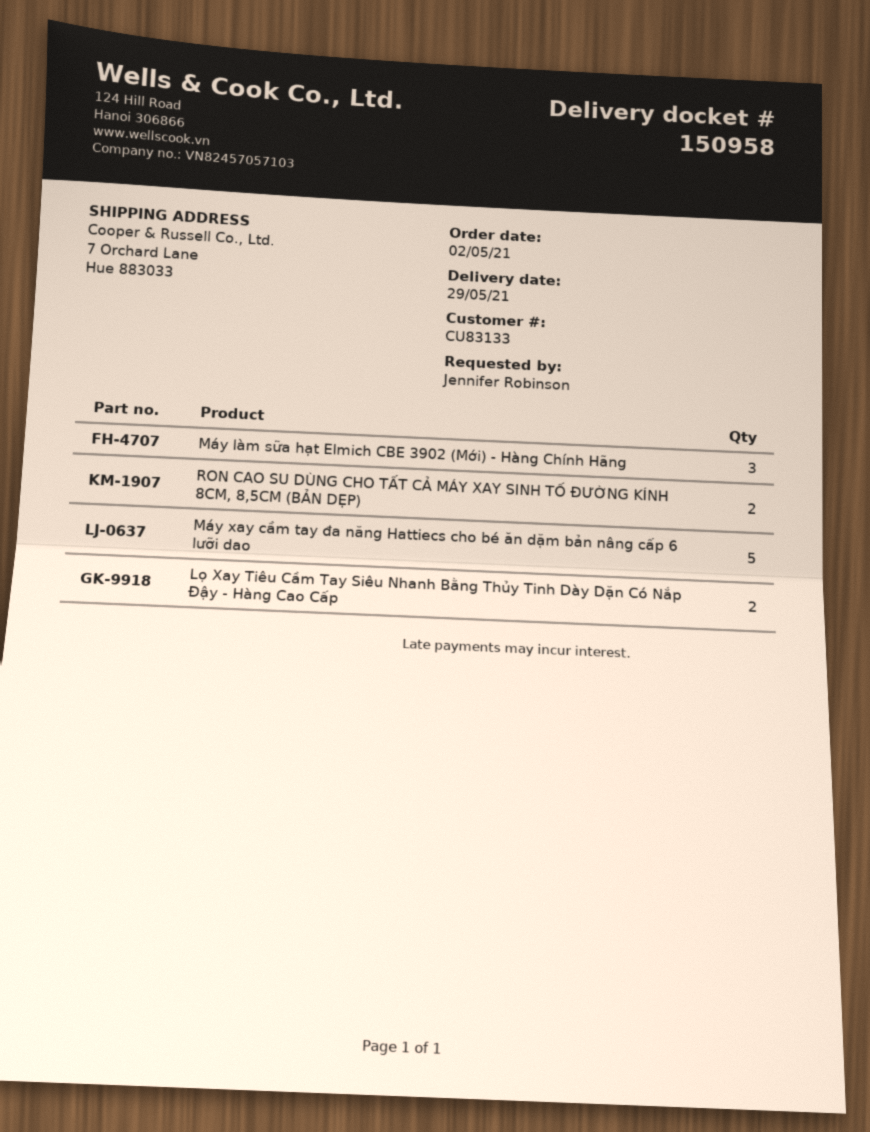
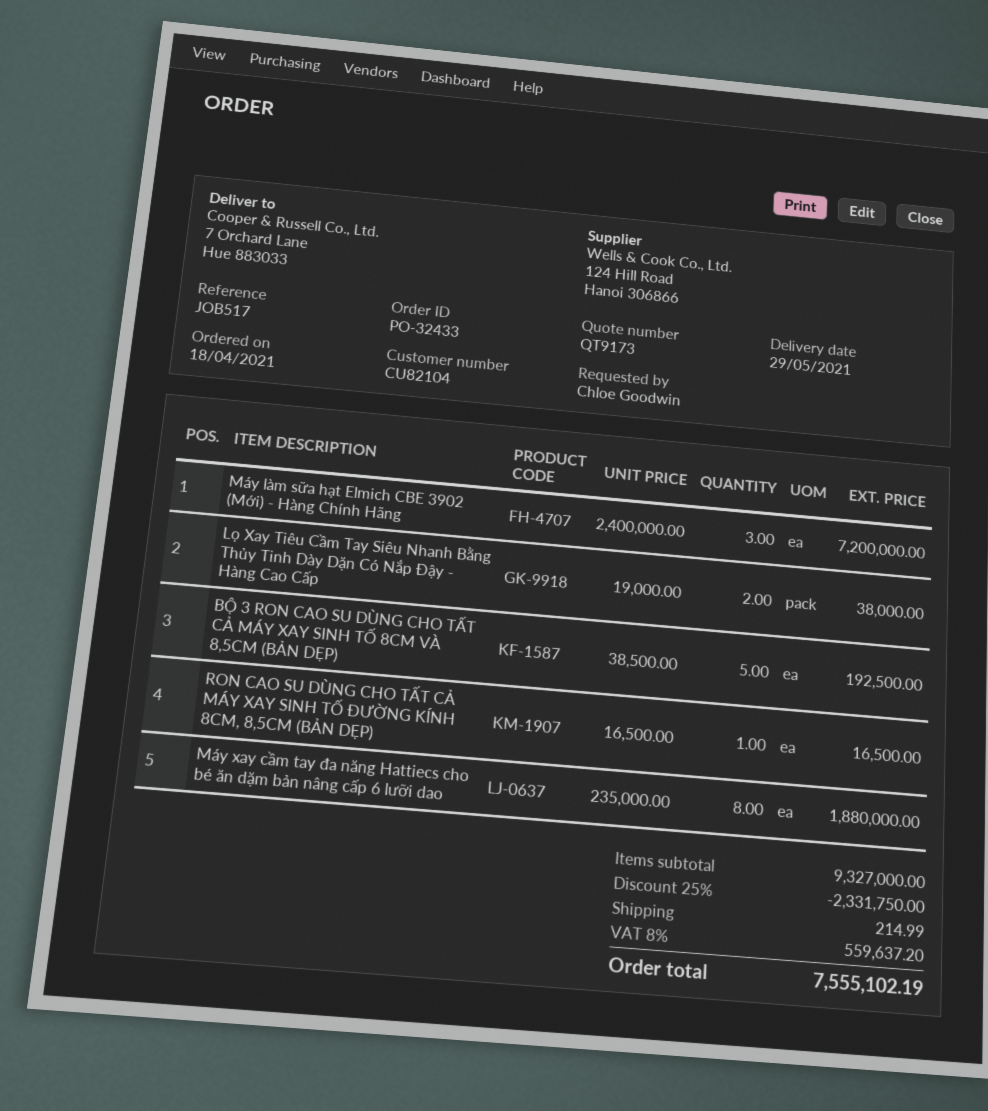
order date: 2021-05-02 -> 2021-04-18
customer number: CU83133 -> CU82104
ordered by: Jennifer Robinson -> Chloe Goodwin
RON CAO SU DÙNG CHO TẤT CẢ MÁY XAY SINH TỐ ĐƯỜNG KÍNH 8CM, 8,5CM (BẢN DẸP): 2 -> 1
Máy xay cầm tay đa năng Hattiecs cho bé ăn dặm bản nâng cấp 6 lưỡi dao: 5 -> 8
BỘ 3 RON CAO SU DÙNG CHO TẤT CẢ MÁY XAY SINH TỐ 8CM VÀ 8,5CM (BẢN DẸP): none -> 5

